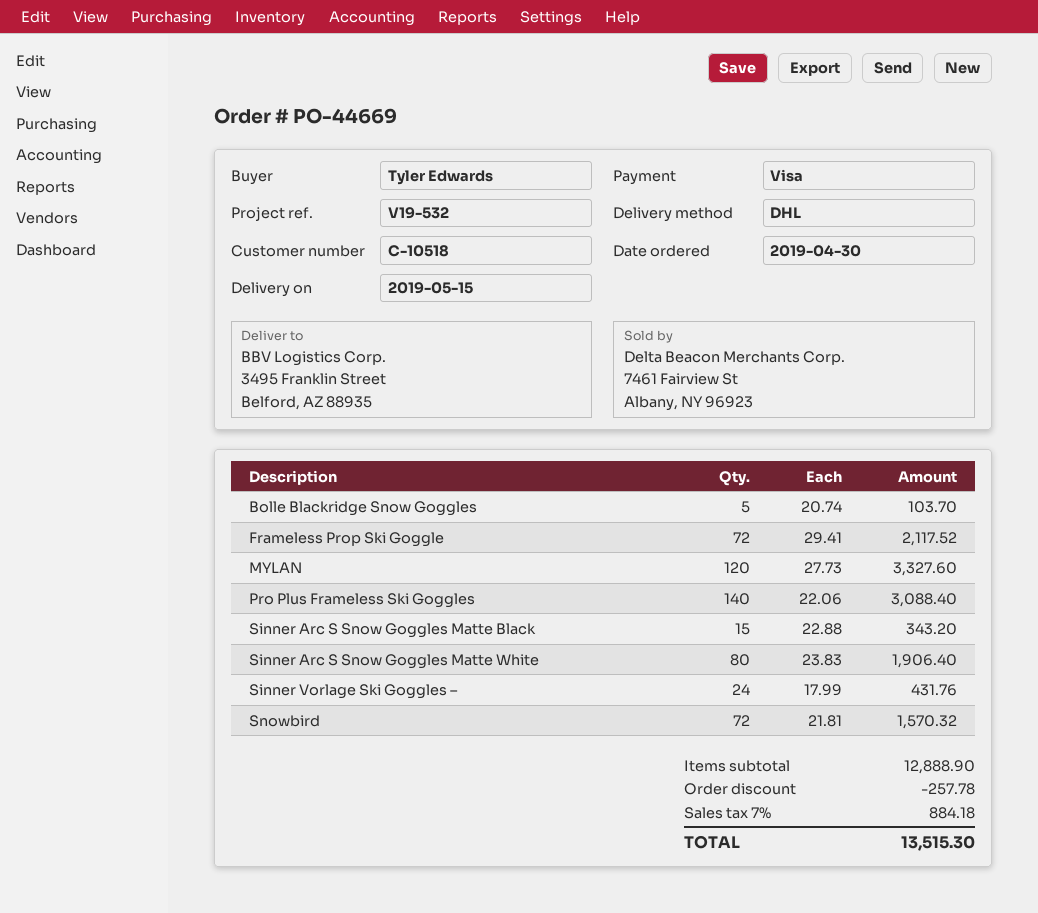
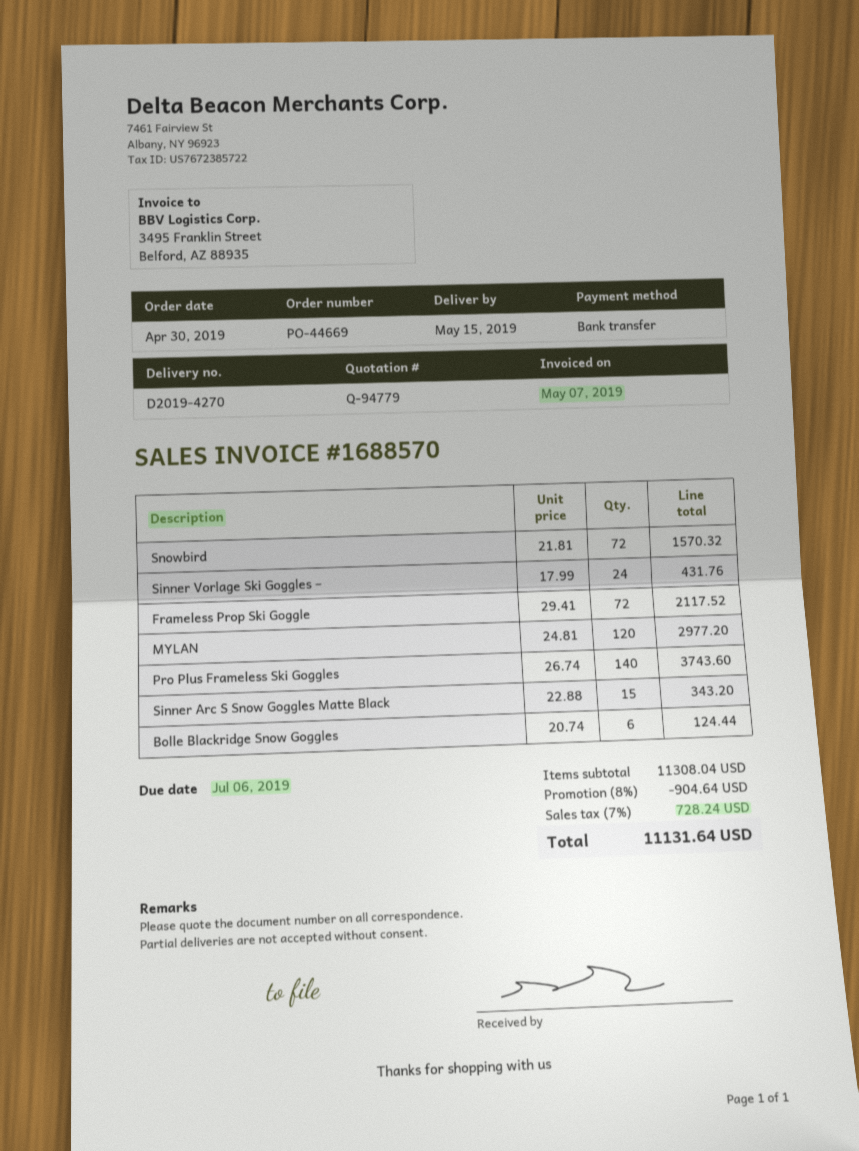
payment method: Visa -> bank transfer
Bolle Blackridge Snow Goggles: 5 x 20.74 = 103.70 -> 6 x 20.74 = 124.44
MYLAN: 120 x 27.73 = 3327.60 -> 120 x 24.81 = 2977.20
Pro Plus Frameless Ski Goggles: 140 x 22.06 = 3088.40 -> 140 x 26.74 = 3743.60
Sinner Arc S Snow Goggles Matte White: 80 x 23.83 = 1906.40 -> none
subtotal: 12888.90 -> 11308.04
discount: 257.78 -> 904.64
tax: 7% = 884.18 -> 7% = 728.24
total: 13515.30 -> 11131.64

